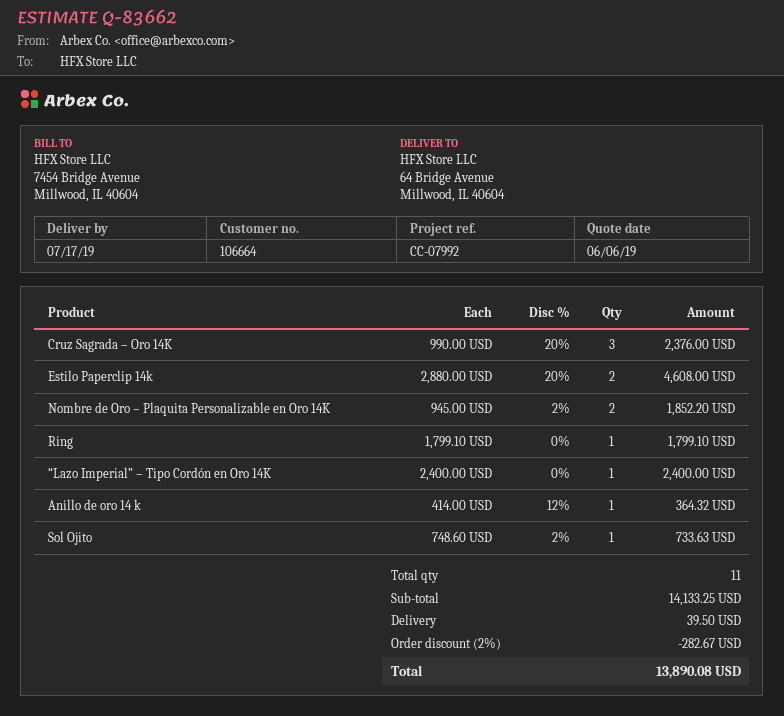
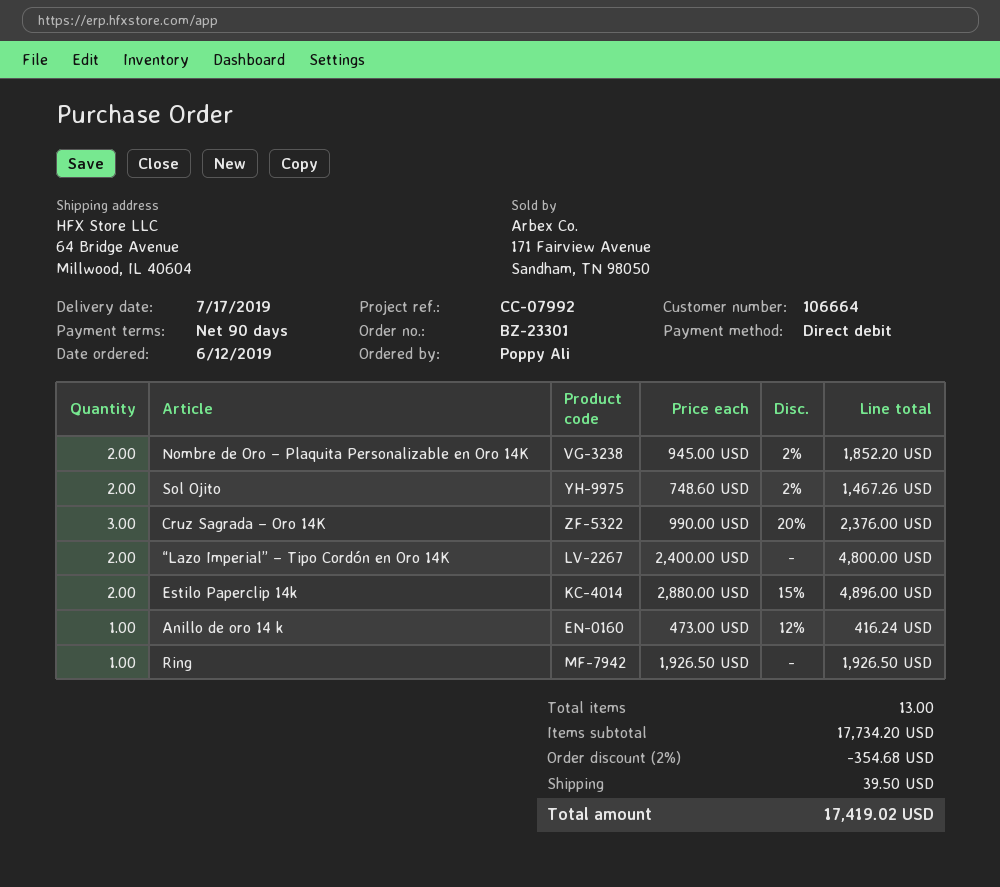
Estilo Paperclip 14k: 2 x 2880.00 - 20% = 4608.00 -> 2 x 2880.00 - 15% = 4896.00
Ring: 1 x 1799.10 = 1799.10 -> 1 x 1926.50 = 1926.50
“Lazo Imperial” – Tipo Cordón en Oro 14K: 1 x 2400.00 = 2400.00 -> 2 x 2400.00 = 4800.00
Anillo de oro 14 k: 1 x 414.00 - 12% = 364.32 -> 1 x 473.00 - 12% = 416.24
Sol Ojito: 1 x 748.60 - 2% = 733.63 -> 2 x 748.60 - 2% = 1467.26
total quantity: 11 -> 13
subtotal: 14133.25 -> 17734.20
discount: 2% = 282.67 -> 2% = 354.68
total: 13890.08 -> 17419.02

